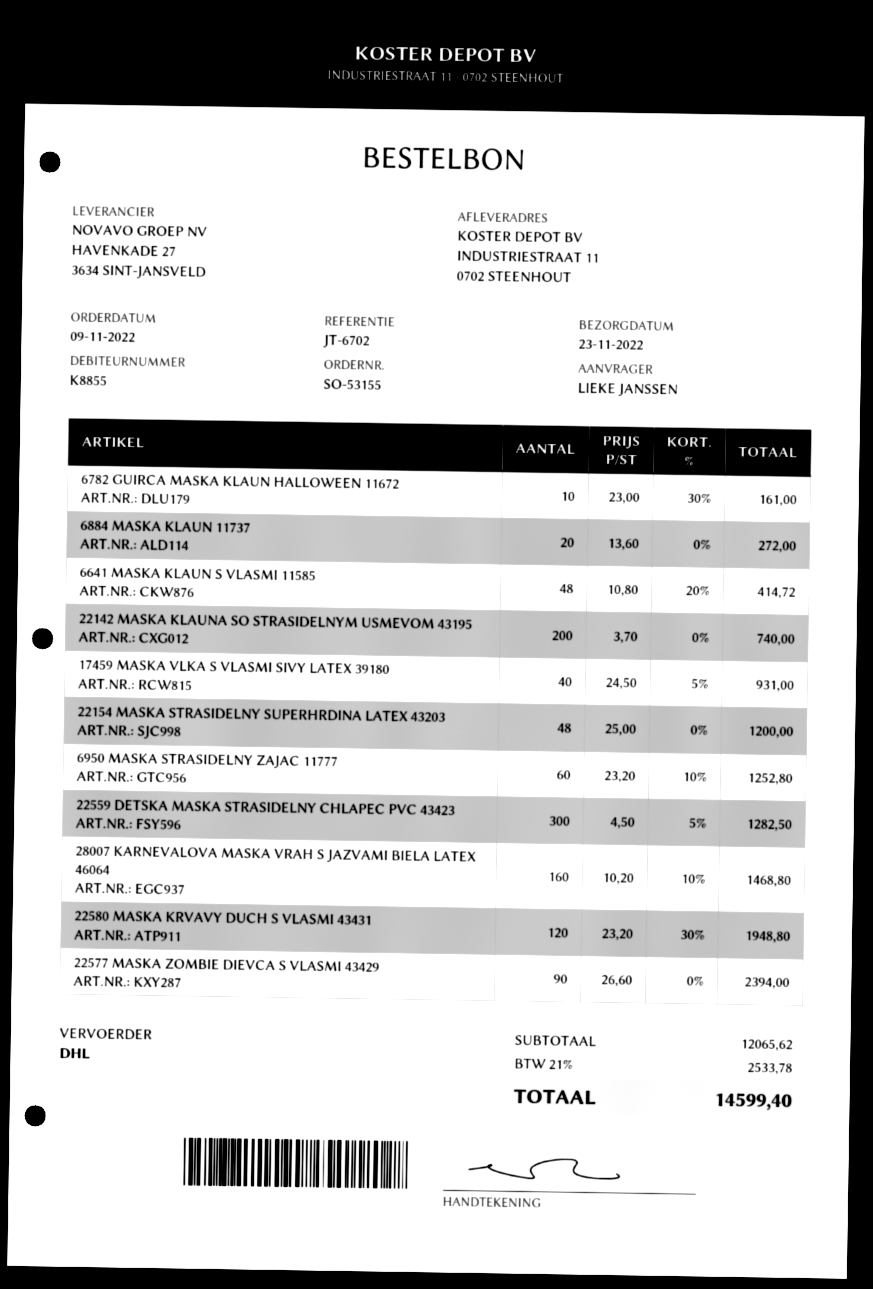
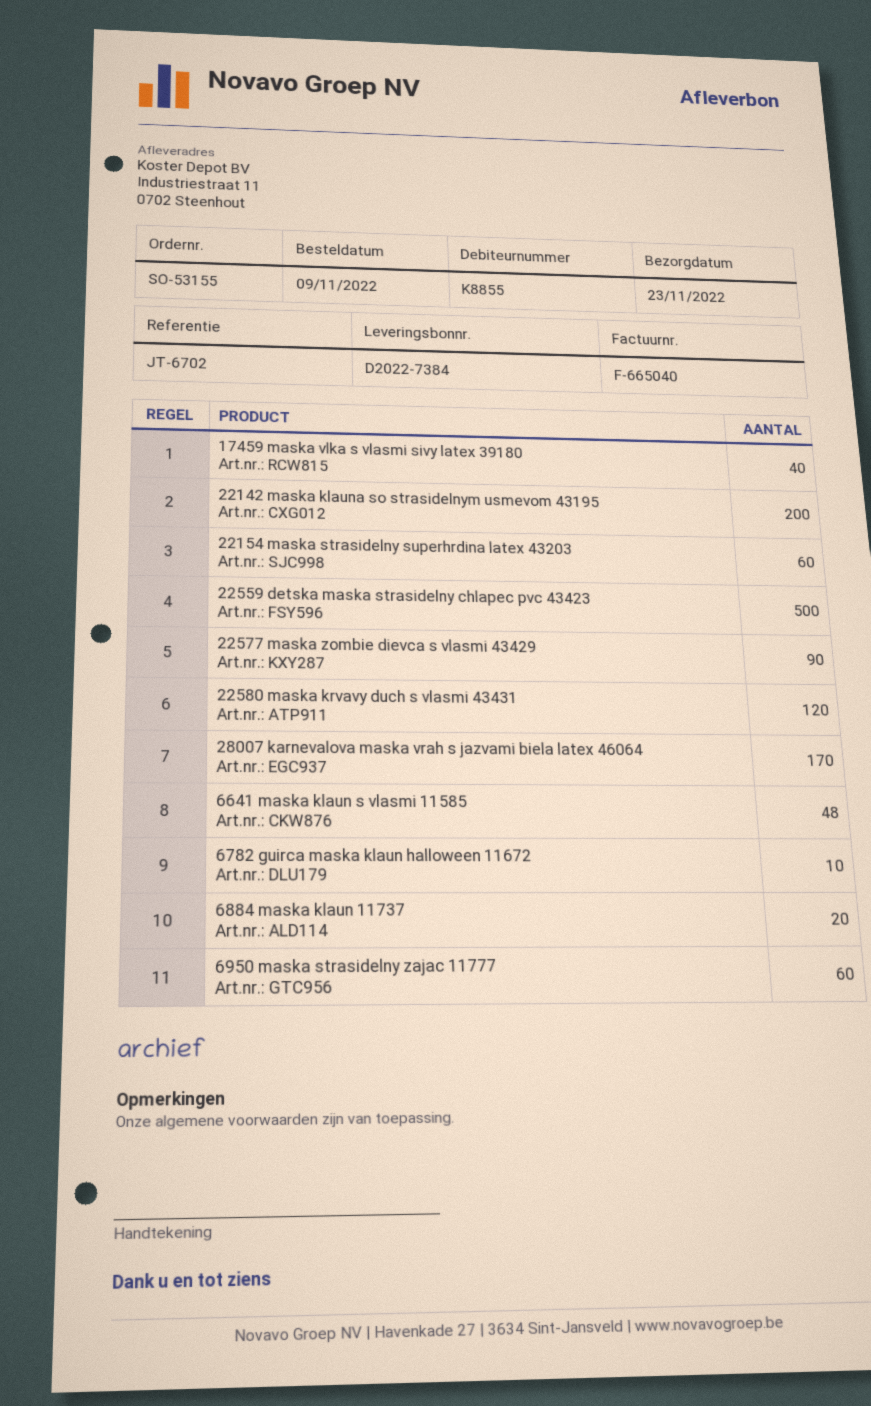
22154 MASKA STRASIDELNY SUPERHRDINA LATEX 43203: 48 -> 60
22559 DETSKA MASKA STRASIDELNY CHLAPEC PVC 43423: 300 -> 500
28007 KARNEVALOVA MASKA VRAH S JAZVAMI BIELA LATEX 46064: 160 -> 170

